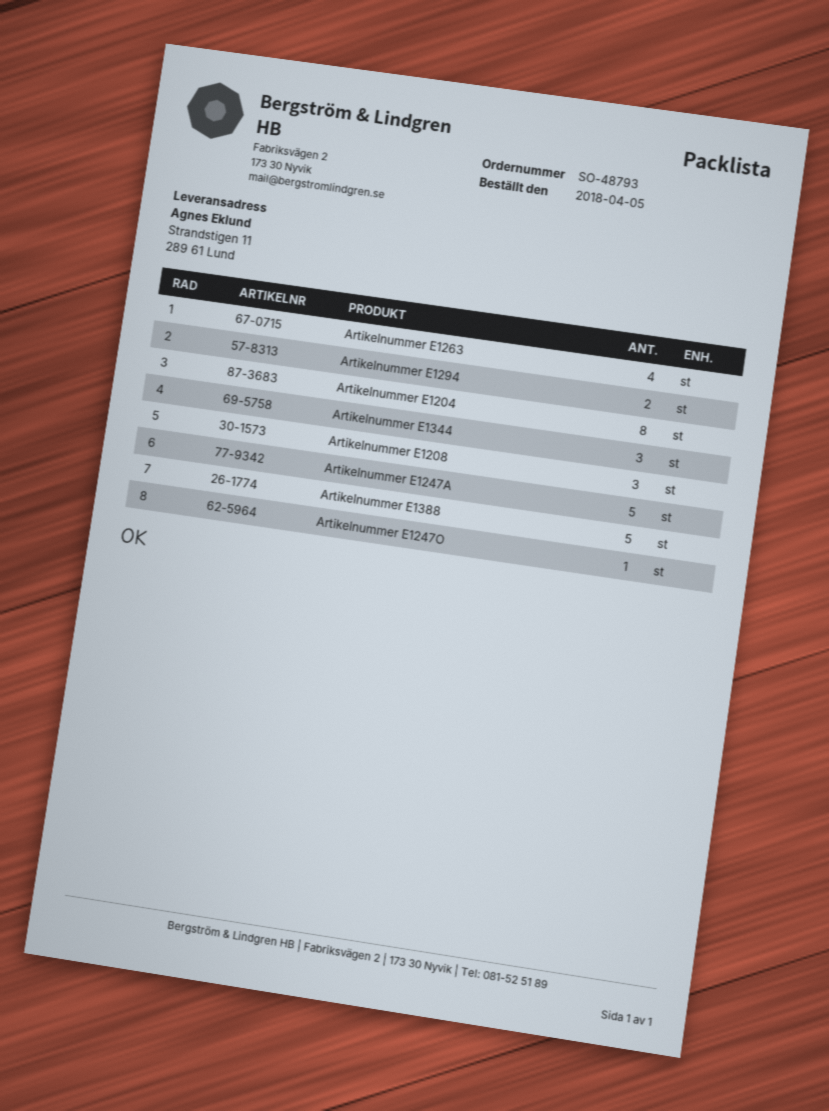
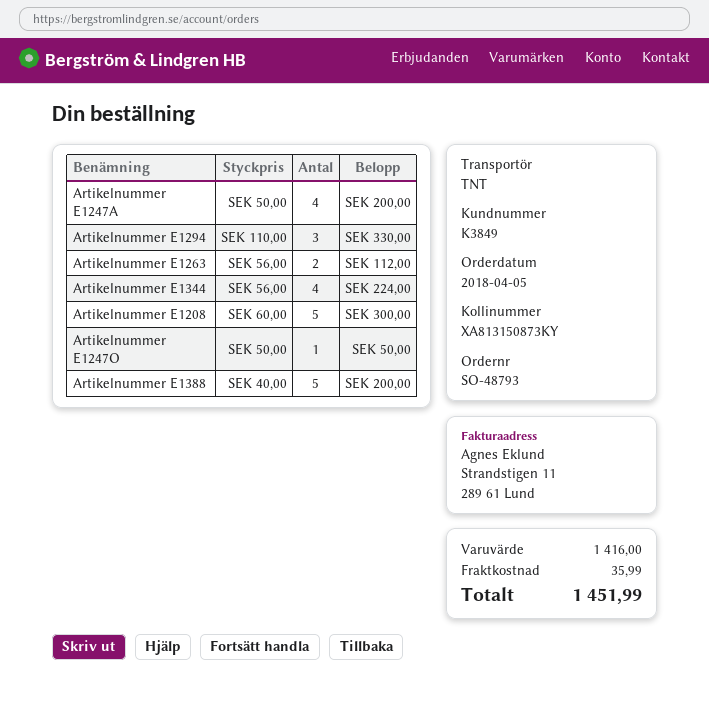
Artikelnummer E1263: 4 -> 2
Artikelnummer E1294: 2 -> 3
Artikelnummer E1204: 8 -> none
Artikelnummer E1344: 3 -> 4
Artikelnummer E1208: 3 -> 5
Artikelnummer E1247A: 5 -> 4

